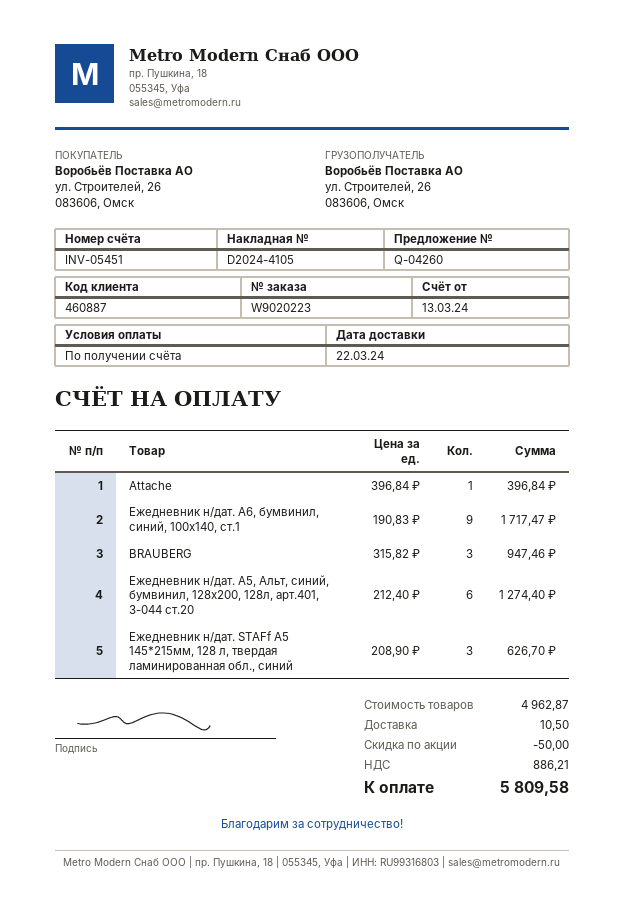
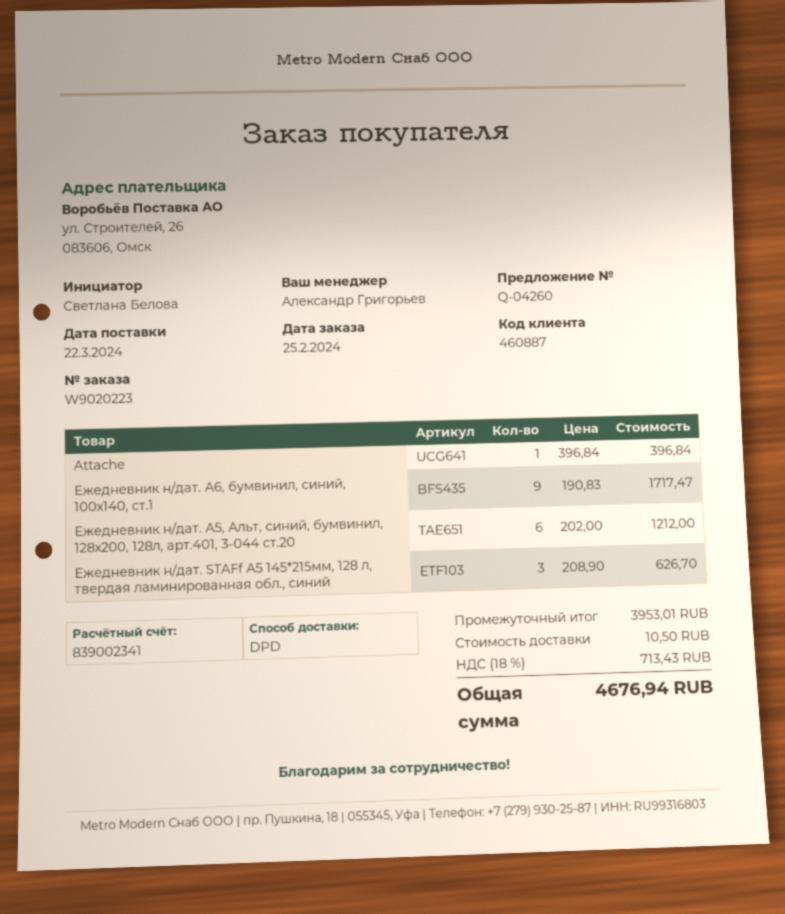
BRAUBERG: 3 x 315.82 = 947.46 -> none
Ежедневник н/дат. А5, Альт, синий, бумвинил, 128х200, 128л, арт.401, 3-044 ст.20: 6 x 212.40 = 1274.40 -> 6 x 202.00 = 1212.00
subtotal: 4962.87 -> 3953.01
discount: 50.00 -> none
tax: 886.21 -> 713.43
total: 5809.58 -> 4676.94

